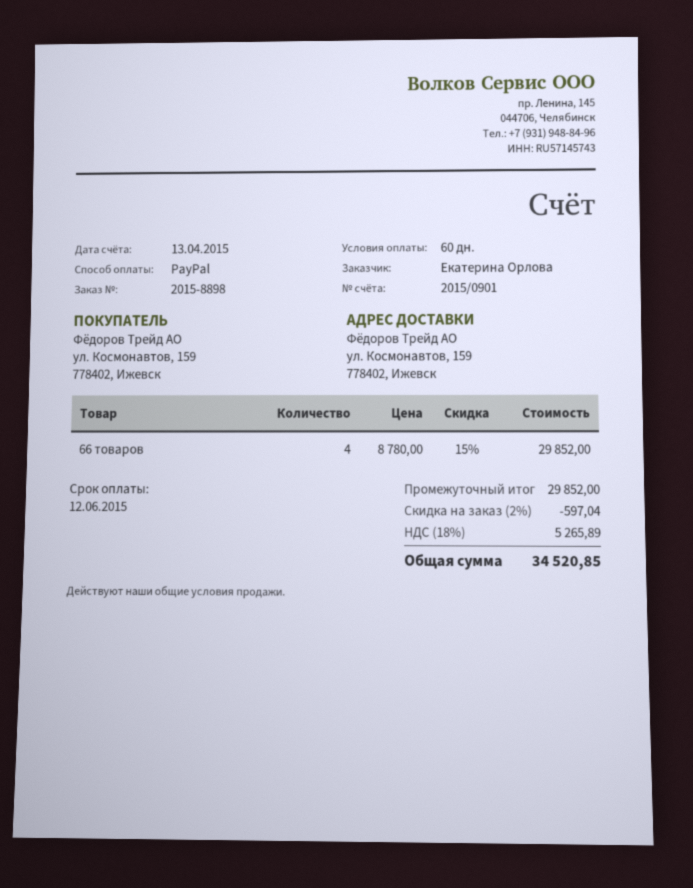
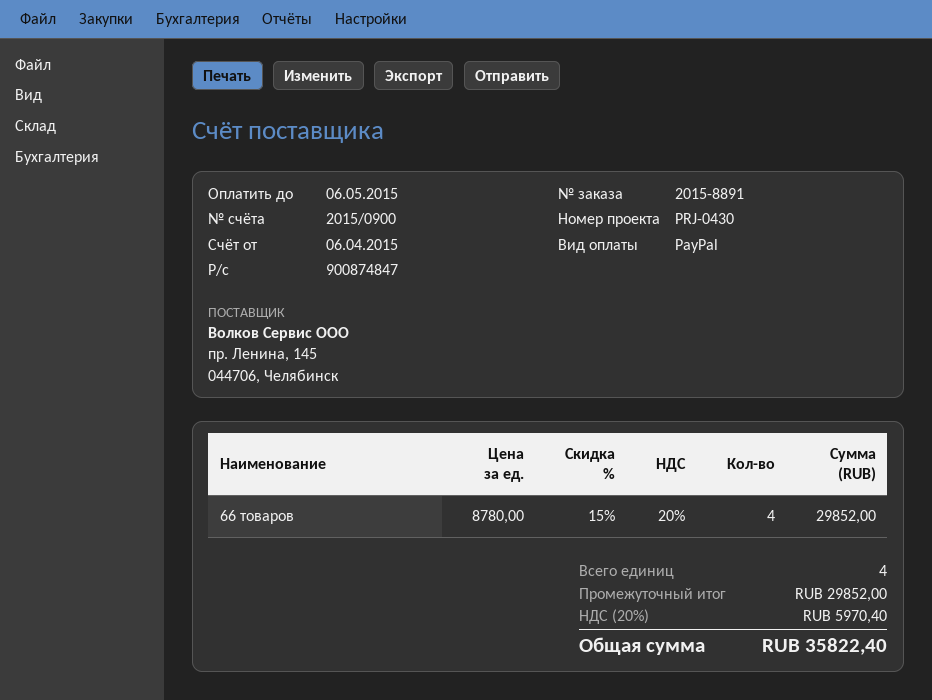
order number: 2015-8898 -> 2015-8891
invoice number: 2015/0901 -> 2015/0900
invoice date: 2015-04-13 -> 2015-04-06
due date: 2015-06-12 -> 2015-05-06
discount: 2% = 597.04 -> none
tax: 18% = 5265.89 -> 20% = 5970.40
total: 34520.85 -> 35822.40

